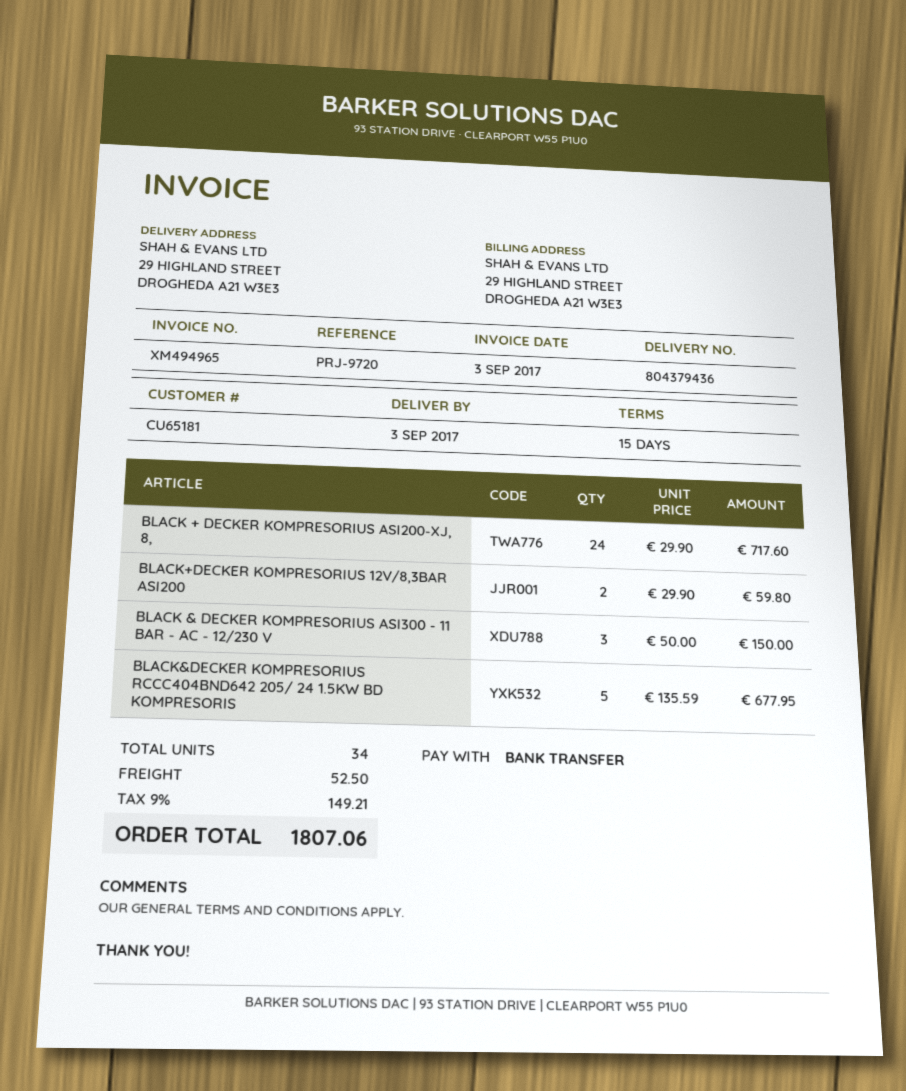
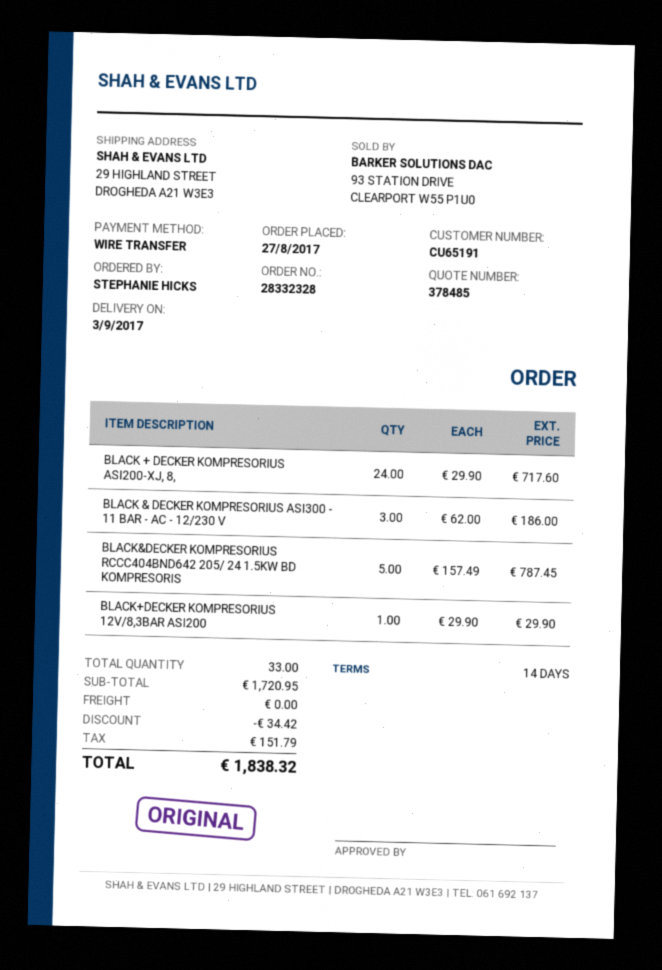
payment terms: 15 days -> 14 days
customer number: CU65181 -> CU65191
BLACK+DECKER KOMPRESORIUS 12V/8,3BAR ASI200: 2 x 29.90 = 59.80 -> 1 x 29.90 = 29.90
BLACK & DECKER KOMPRESORIUS ASI300 - 11 BAR - AC - 12/230 V: 3 x 50.00 = 150.00 -> 3 x 62.00 = 186.00
BLACK&DECKER KOMPRESORIUS RCCC404BND642 205/ 24 1.5KW BD KOMPRESORIS: 5 x 135.59 = 677.95 -> 5 x 157.49 = 787.45
total quantity: 34 -> 33
discount: none -> 34.42
shipping: 52.50 -> 0.00
tax: 149.21 -> 151.79
total: 1807.06 -> 1838.32

